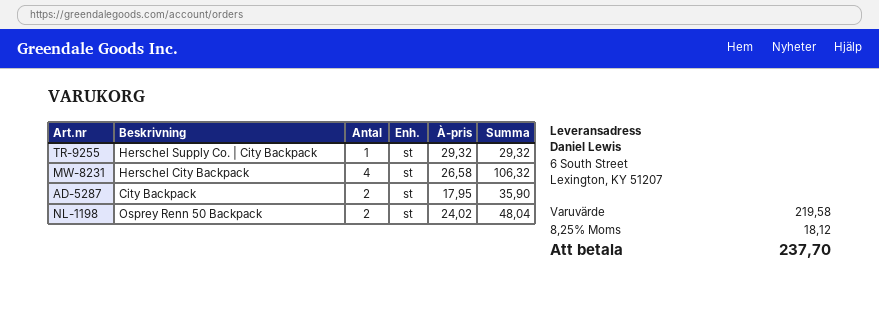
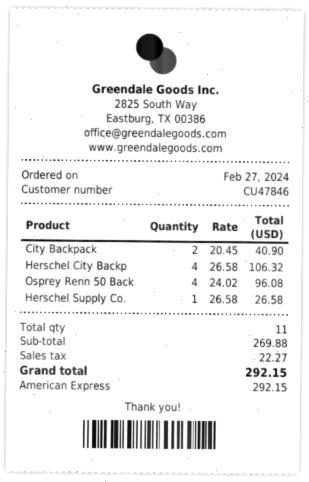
Herschel Supply Co. | City Backpack: 1 x 29.32 = 29.32 -> 1 x 26.58 = 26.58
City Backpack: 2 x 17.95 = 35.90 -> 2 x 20.45 = 40.90
Osprey Renn 50 Backpack: 2 x 24.02 = 48.04 -> 4 x 24.02 = 96.08
subtotal: 219.58 -> 269.88
tax: 18.12 -> 22.27
total: 237.70 -> 292.15

